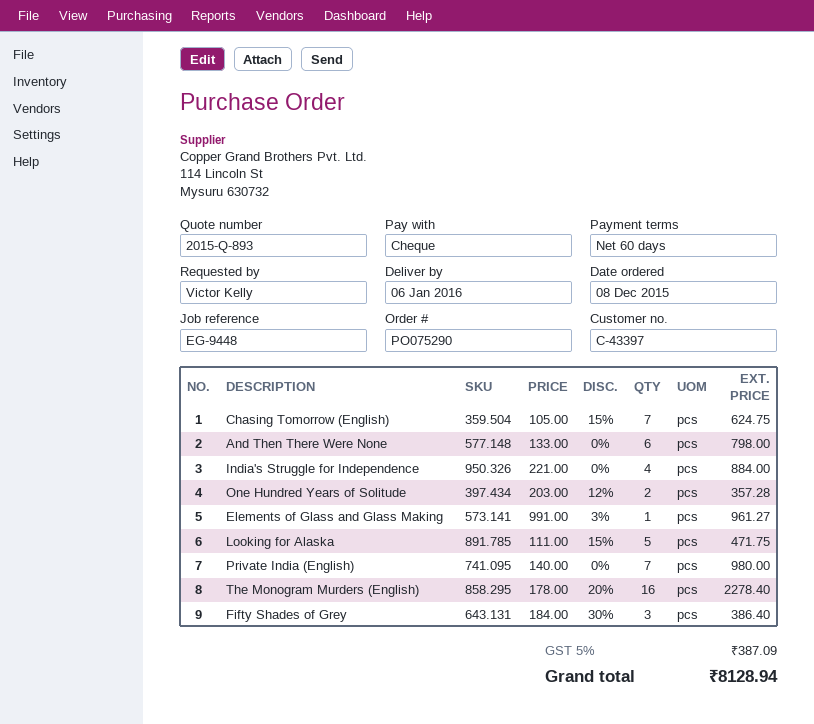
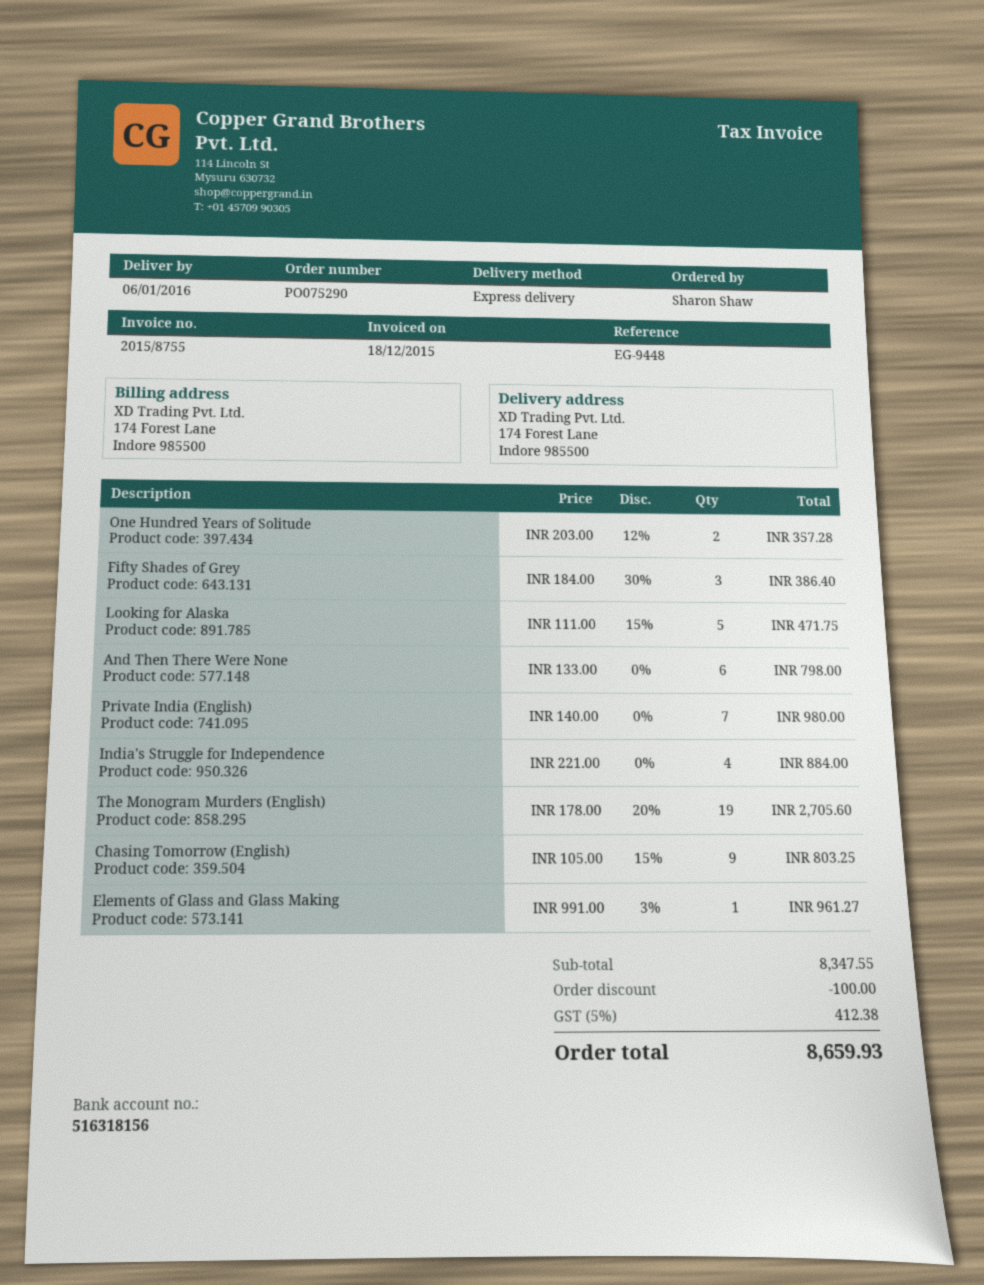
ordered by: Victor Kelly -> Sharon Shaw
Chasing Tomorrow (English): 7 x 105.00 - 15% = 624.75 -> 9 x 105.00 - 15% = 803.25
The Monogram Murders (English): 16 x 178.00 - 20% = 2278.40 -> 19 x 178.00 - 20% = 2705.60
discount: none -> 100.00
tax: 5% = 387.09 -> 5% = 412.38
total: 8128.94 -> 8659.93

